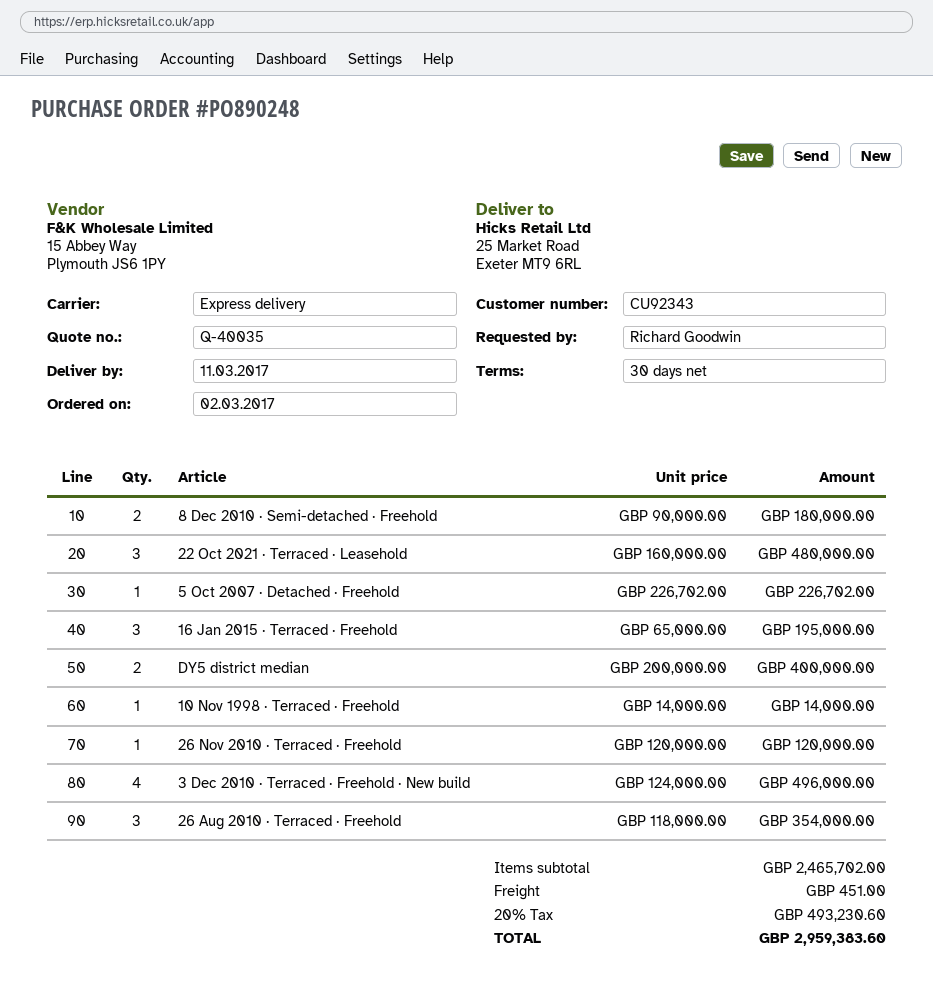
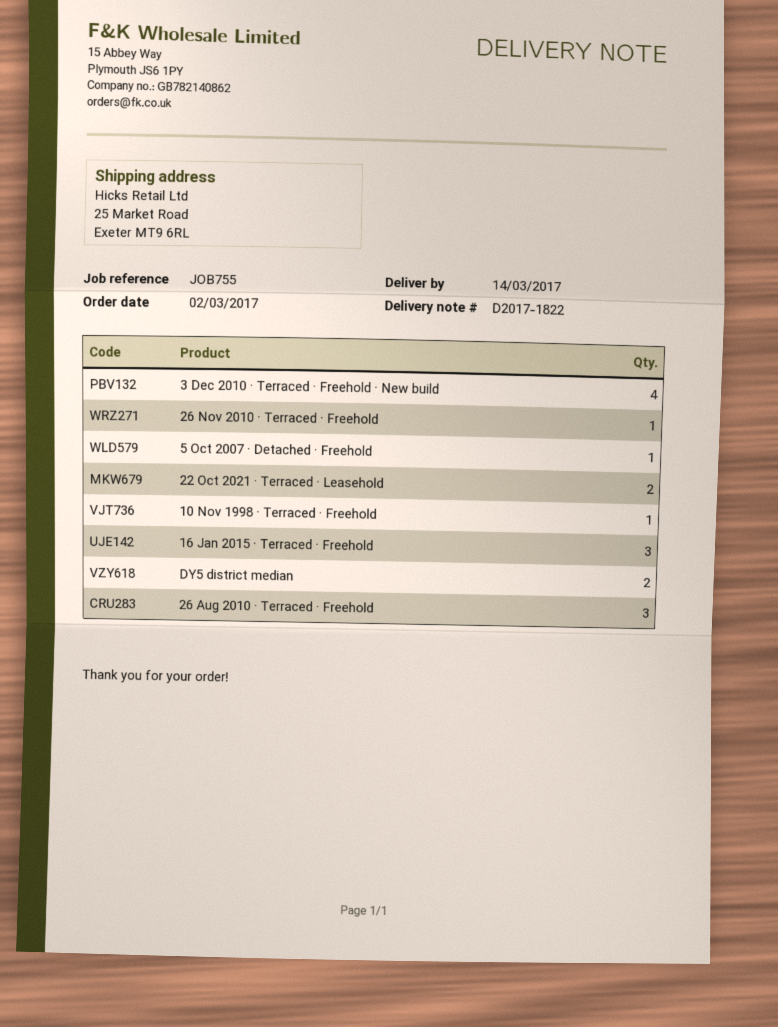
delivery date: 2017-03-11 -> 2017-03-14
8 Dec 2010 · Semi-detached · Freehold: 2 -> none
22 Oct 2021 · Terraced · Leasehold: 3 -> 2

